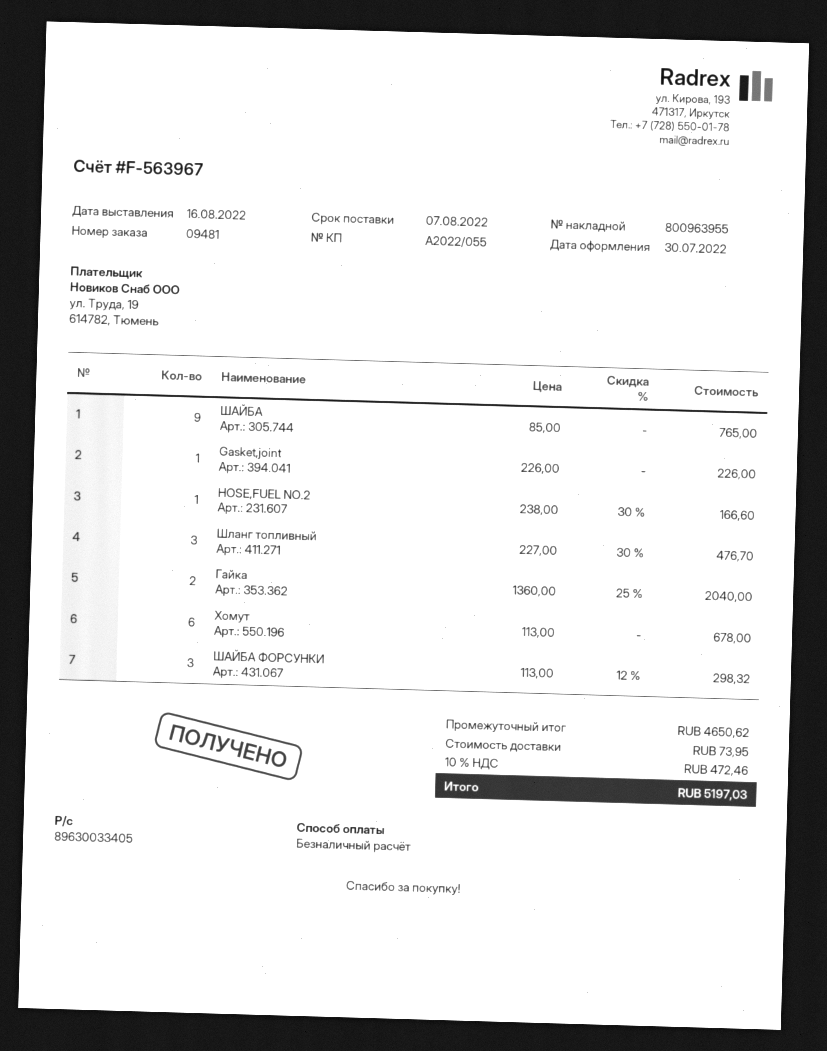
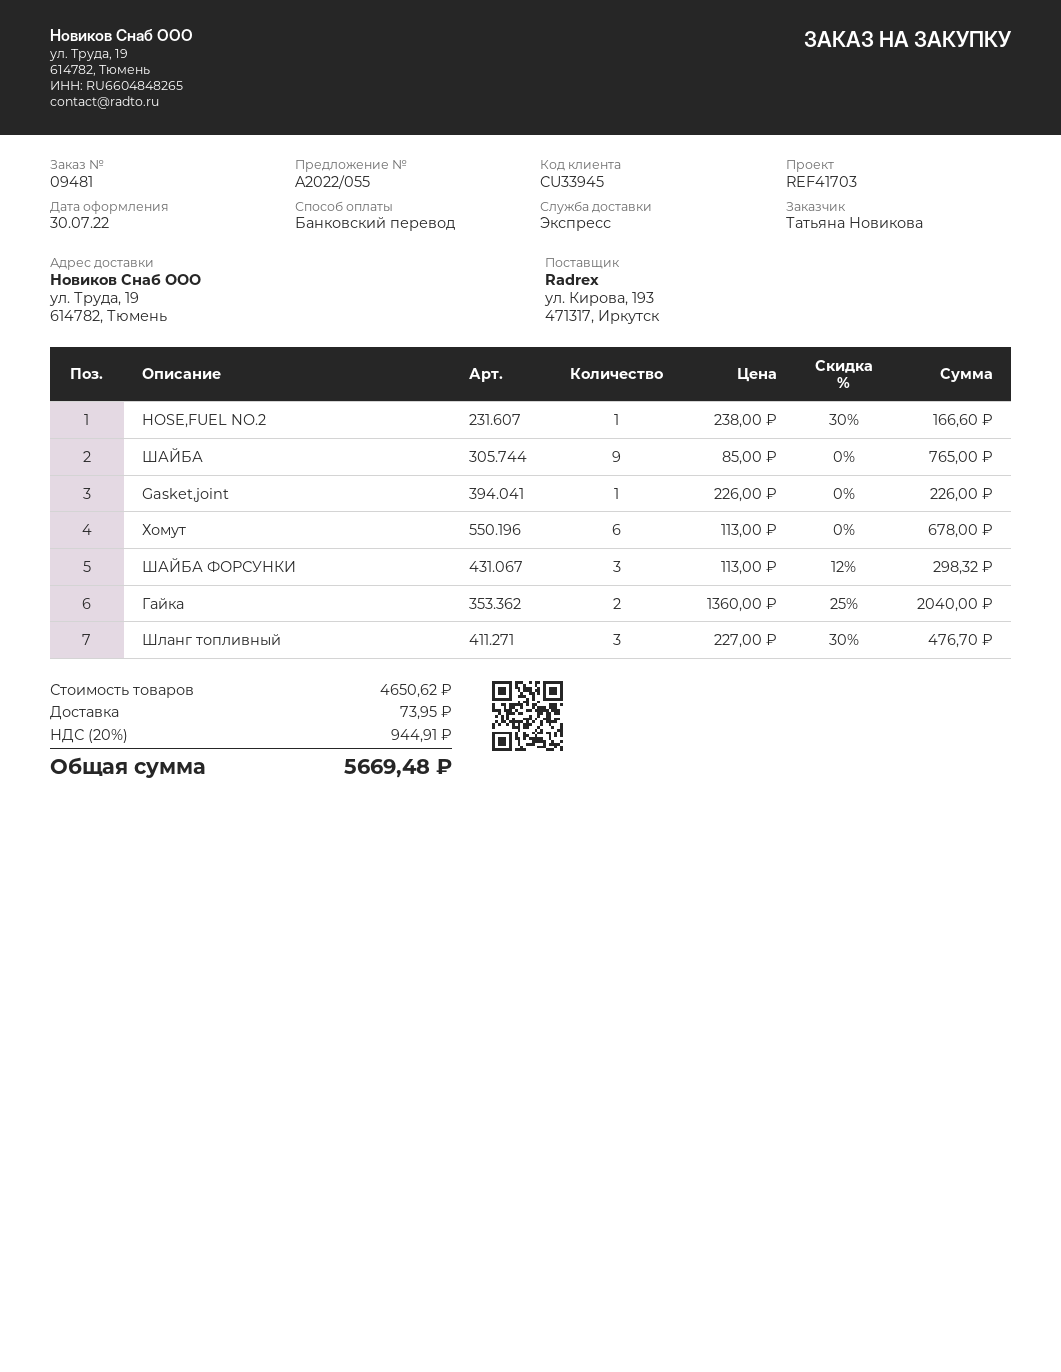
tax: 10% = 472.46 -> 20% = 944.91
total: 5197.03 -> 5669.48

